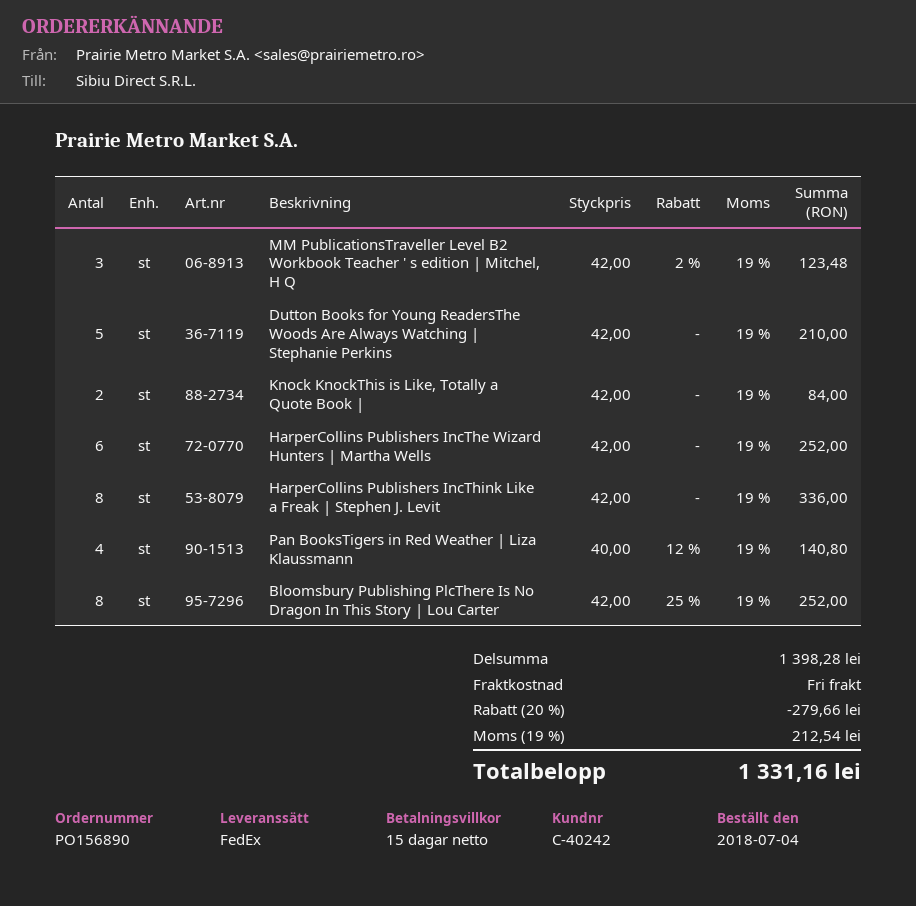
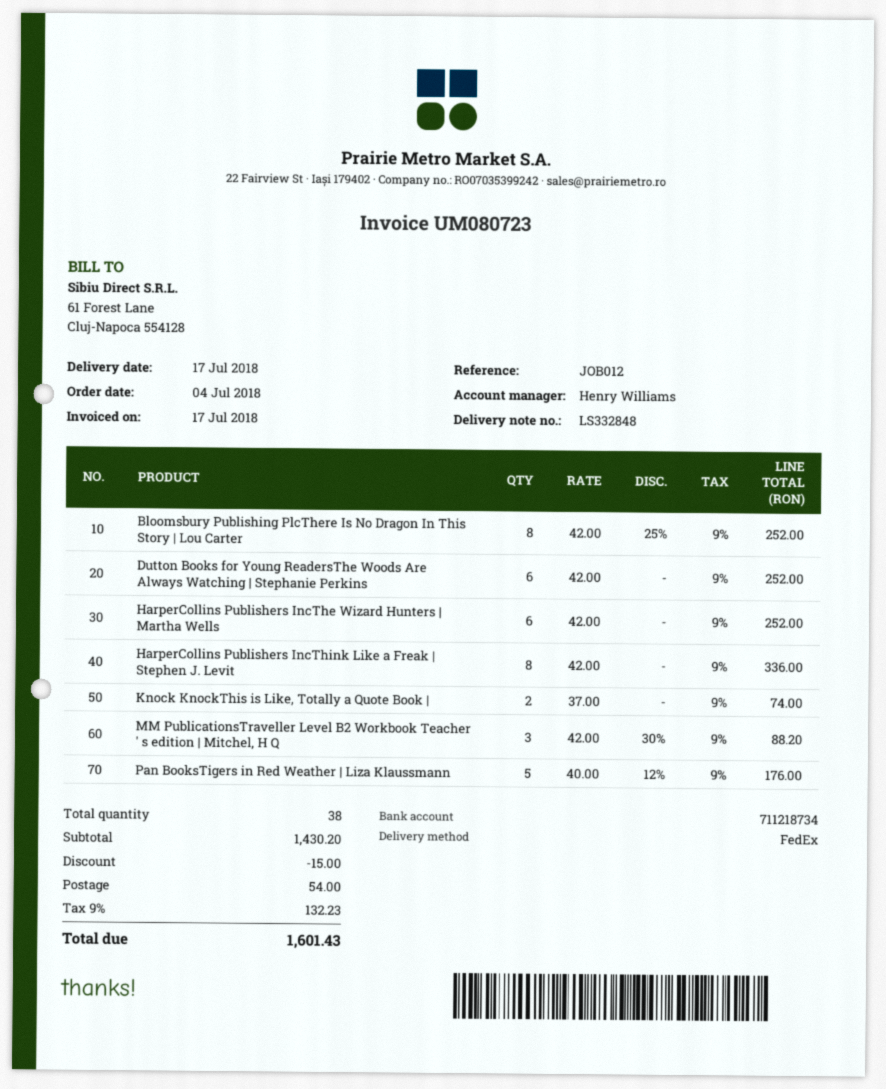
MM PublicationsTraveller Level B2 Workbook Teacher ' s edition | Mitchel, H Q: 3 x 42.00 - 2% = 123.48 -> 3 x 42.00 - 30% = 88.20
Dutton Books for Young ReadersThe Woods Are Always Watching | Stephanie Perkins: 5 x 42.00 = 210.00 -> 6 x 42.00 = 252.00
Knock KnockThis is Like, Totally a Quote Book |: 2 x 42.00 = 84.00 -> 2 x 37.00 = 74.00
Pan BooksTigers in Red Weather | Liza Klaussmann: 4 x 40.00 - 12% = 140.80 -> 5 x 40.00 - 12% = 176.00
subtotal: 1398.28 -> 1430.20
discount: 279.66 -> 15.00
shipping: 0.00 -> 54.00
tax: 19% = 212.54 -> 9% = 132.23
total: 1331.16 -> 1601.43

